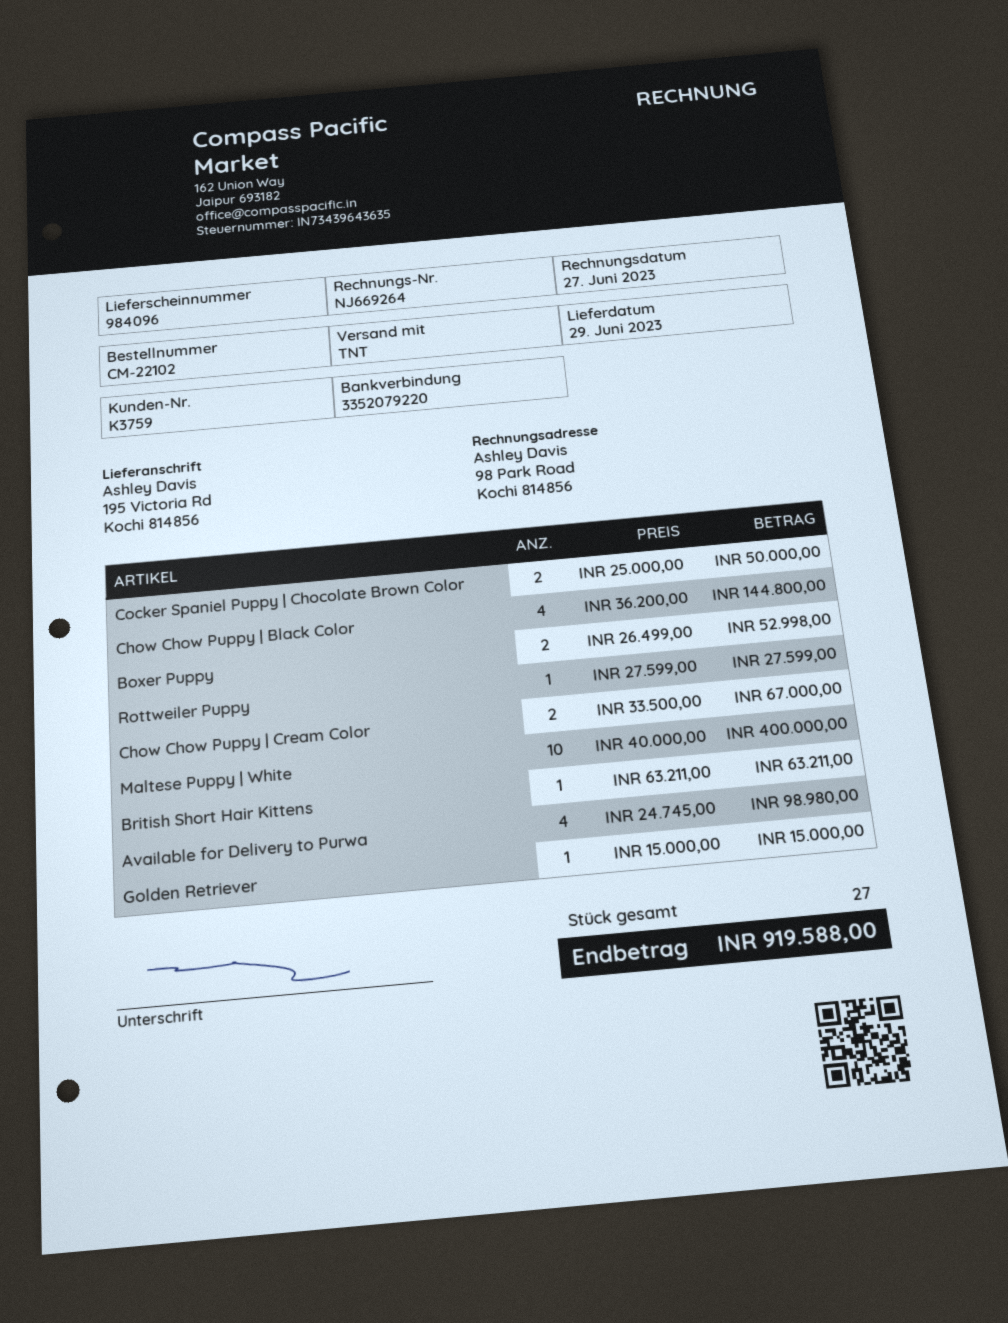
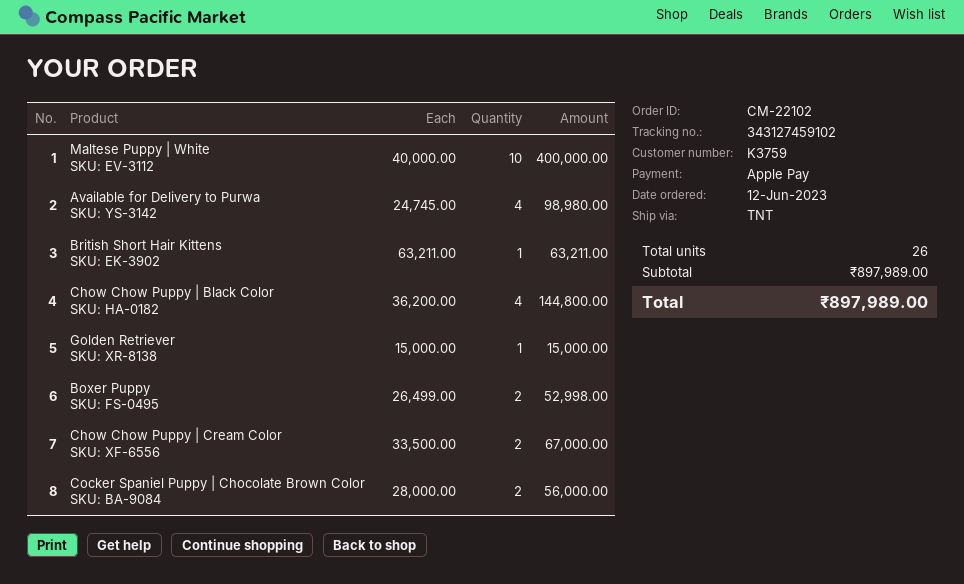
Cocker Spaniel Puppy | Chocolate Brown Color: 2 x 25000.00 = 50000.00 -> 2 x 28000.00 = 56000.00
Rottweiler Puppy: 1 x 27599.00 = 27599.00 -> none
total quantity: 27 -> 26
total: 919588.00 -> 897989.00

